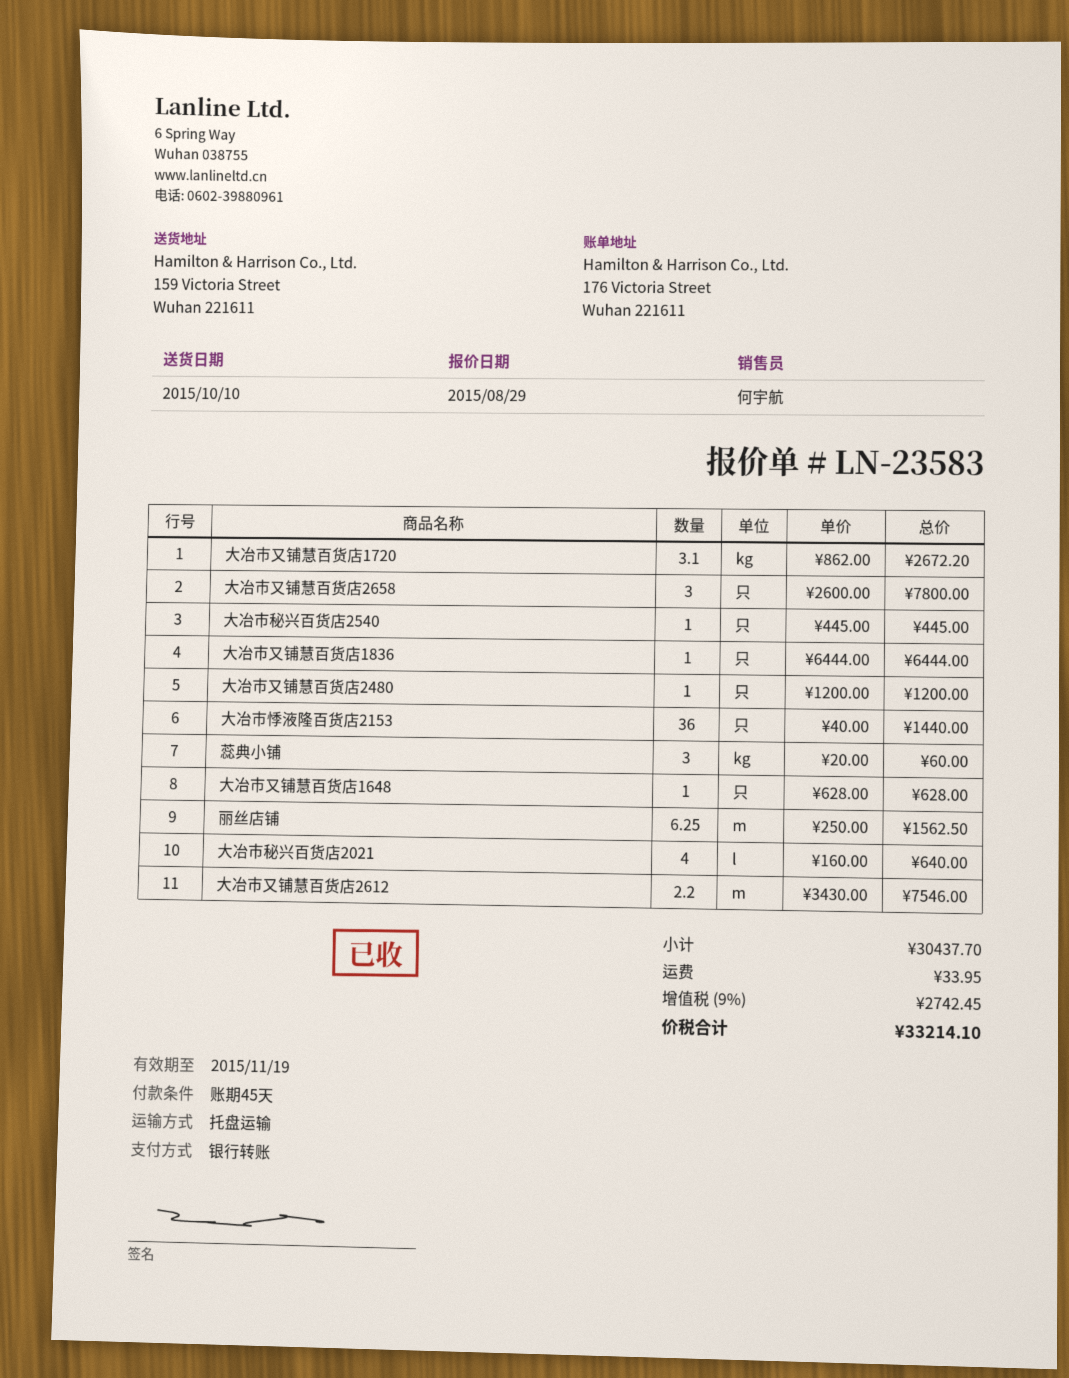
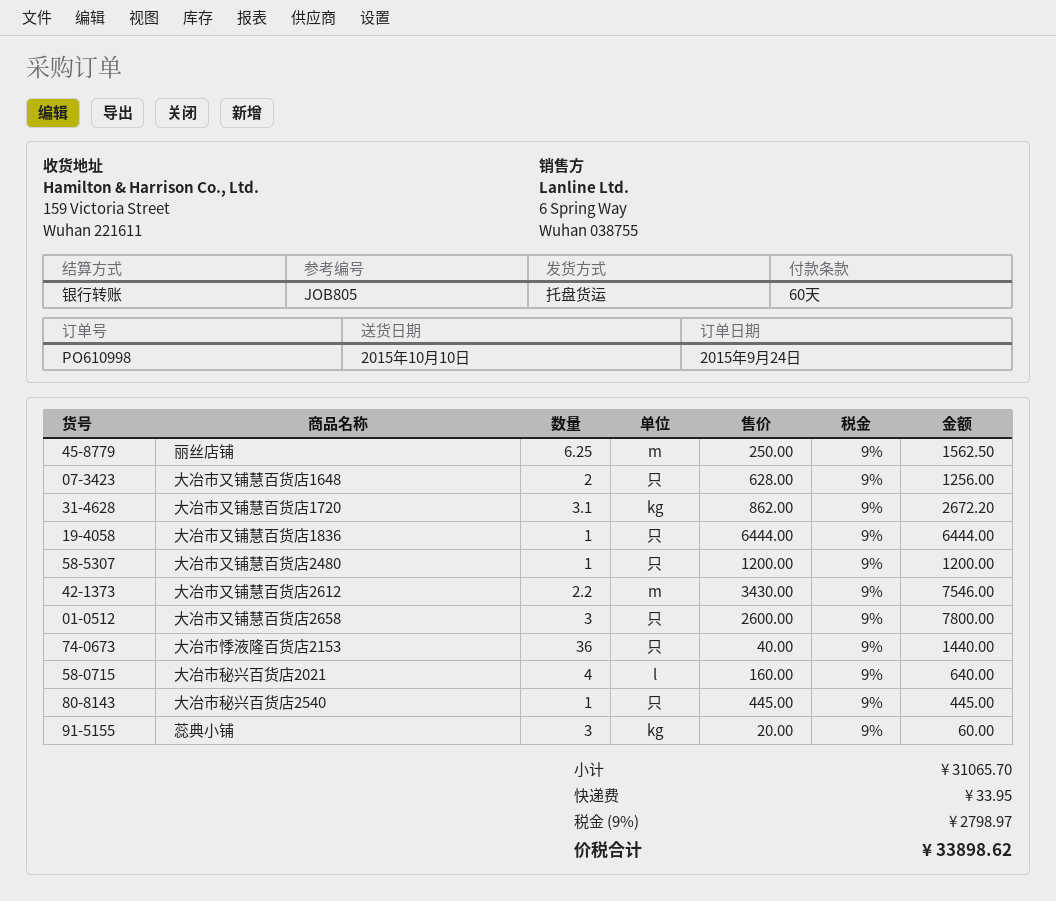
payment terms: 45 days -> 60 days
大冶市又铺慧百货店1648: 1 x 628.00 = 628.00 -> 2 x 628.00 = 1256.00
subtotal: 30437.70 -> 31065.70
tax: 9% = 2742.45 -> 9% = 2798.97
total: 33214.10 -> 33898.62

